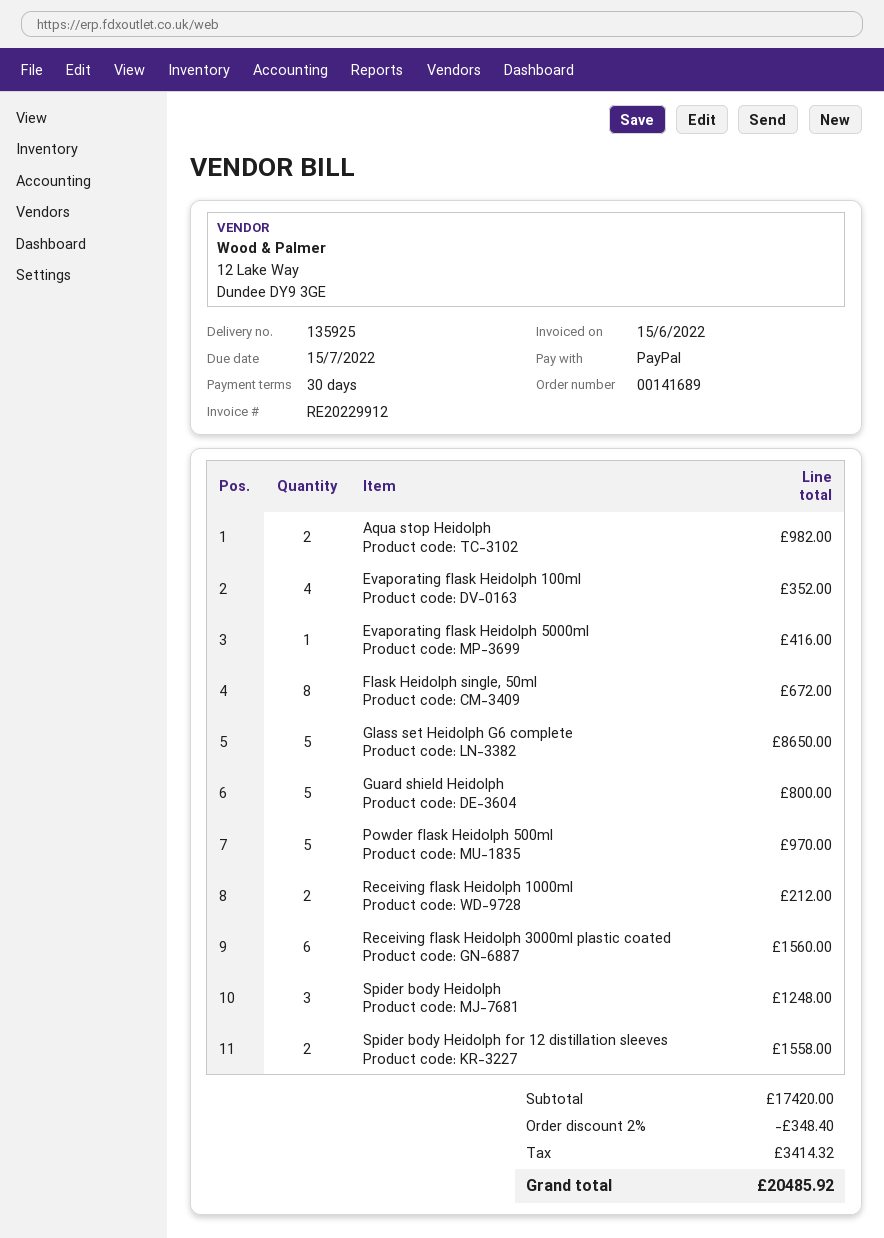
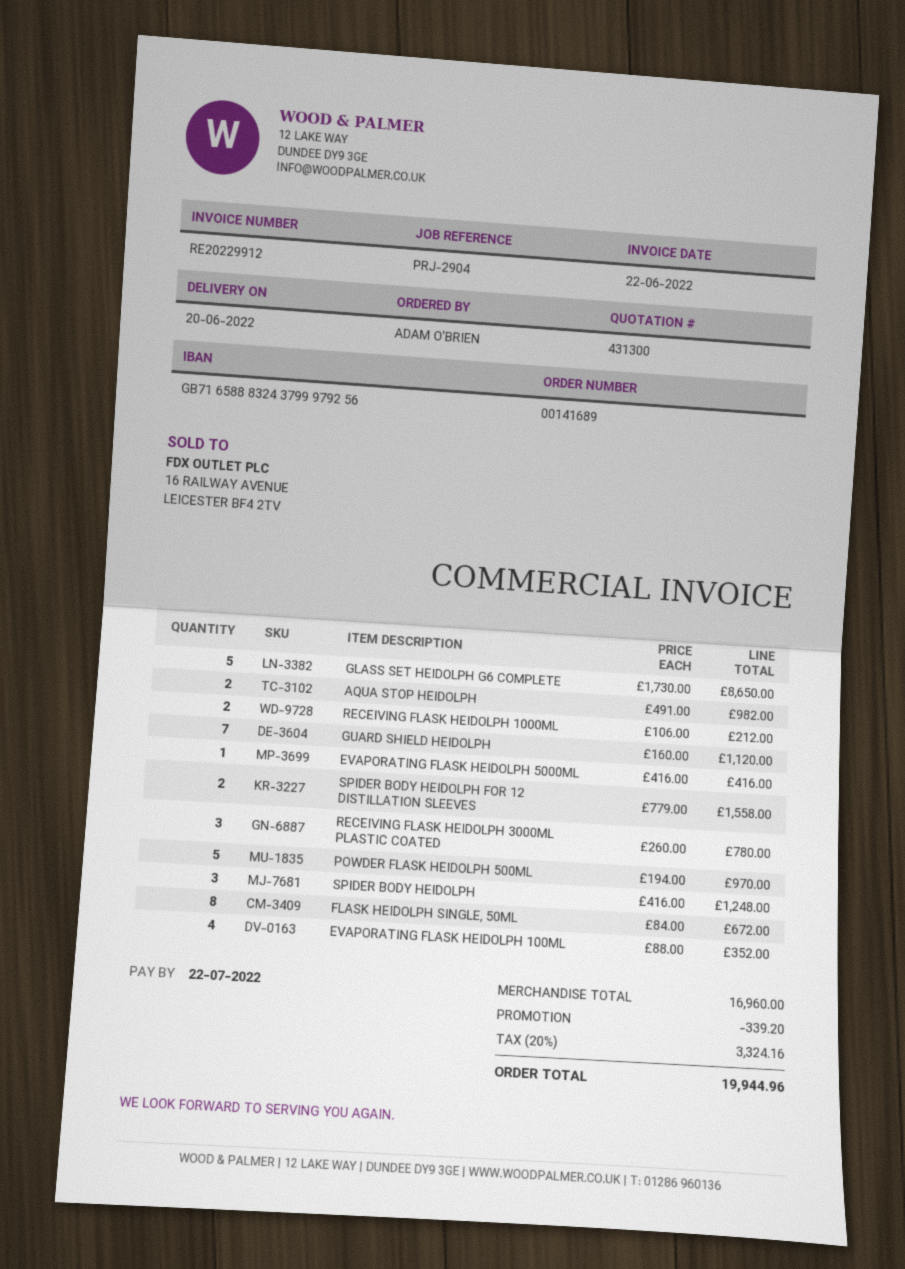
invoice date: 2022-06-15 -> 2022-06-22
due date: 2022-07-15 -> 2022-07-22
Guard shield Heidolph: 5 for 800.00 -> 7 for 1120.00
Receiving flask Heidolph 3000ml plastic coated: 6 for 1560.00 -> 3 for 780.00
subtotal: 17420.00 -> 16960.00
discount: 348.40 -> 339.20
tax: 3414.32 -> 3324.16
total: 20485.92 -> 19944.96

